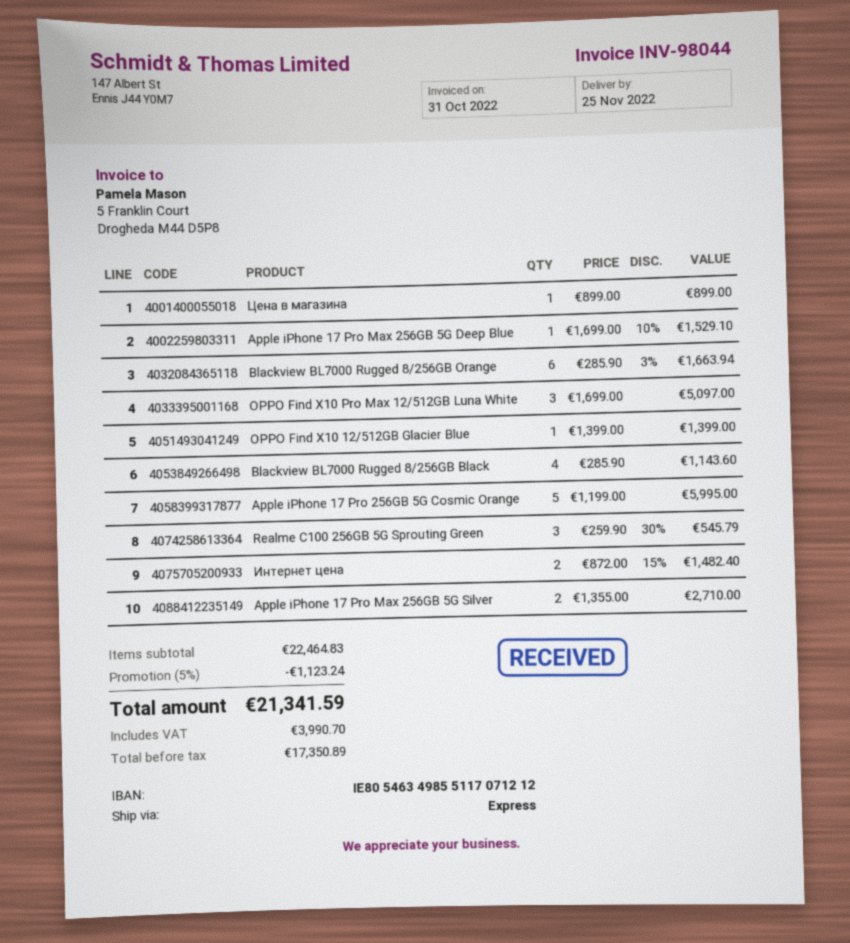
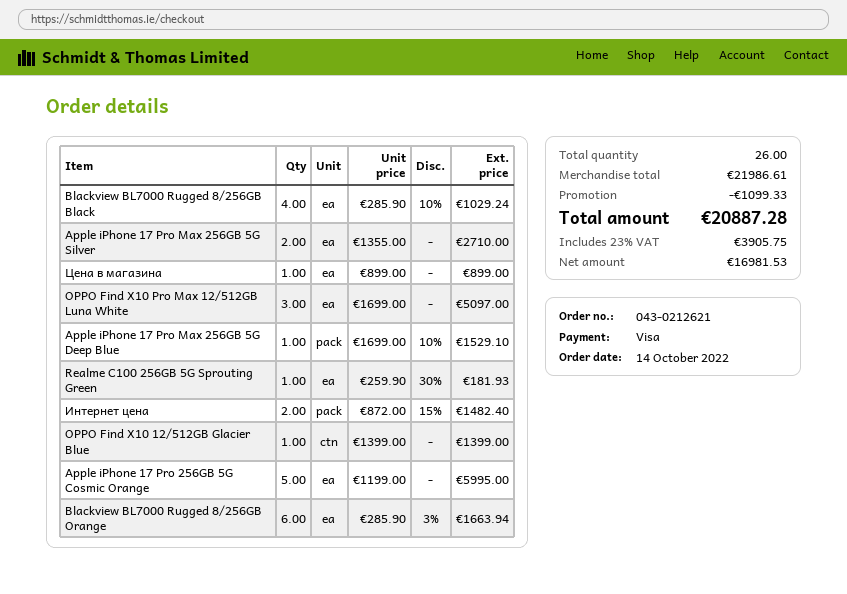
Blackview BL7000 Rugged 8/256GB Black: 4 x 285.90 = 1143.60 -> 4 x 285.90 - 10% = 1029.24
Realme C100 256GB 5G Sprouting Green: 3 x 259.90 - 30% = 545.79 -> 1 x 259.90 - 30% = 181.93
subtotal: 22464.83 -> 21986.61
discount: 1123.24 -> 1099.33
net: 17350.89 -> 16981.53
tax: 3990.70 -> 3905.75
total: 21341.59 -> 20887.28

